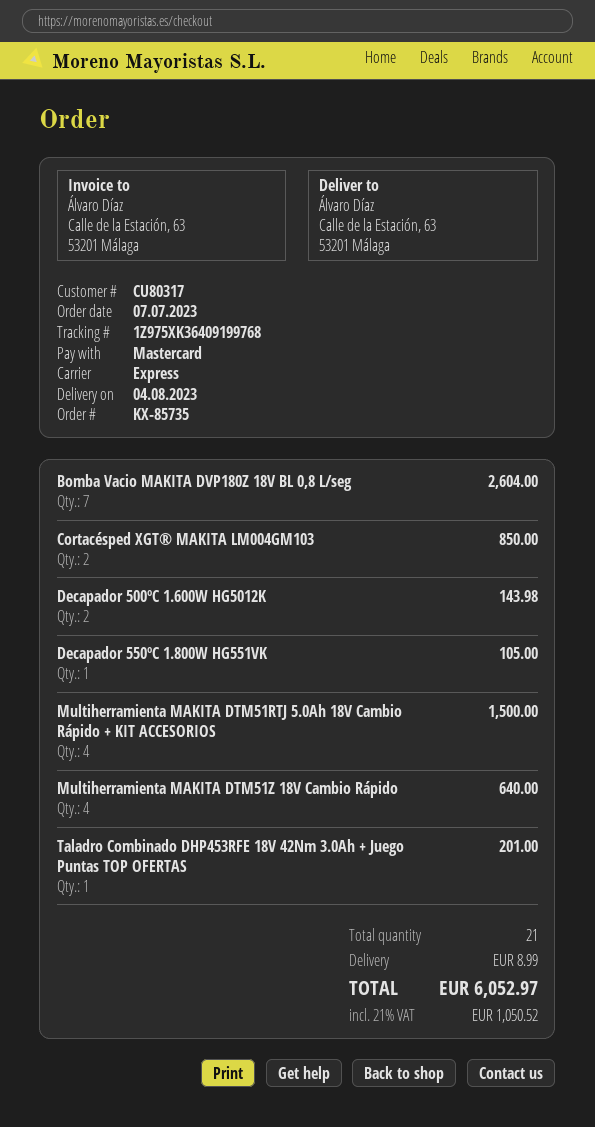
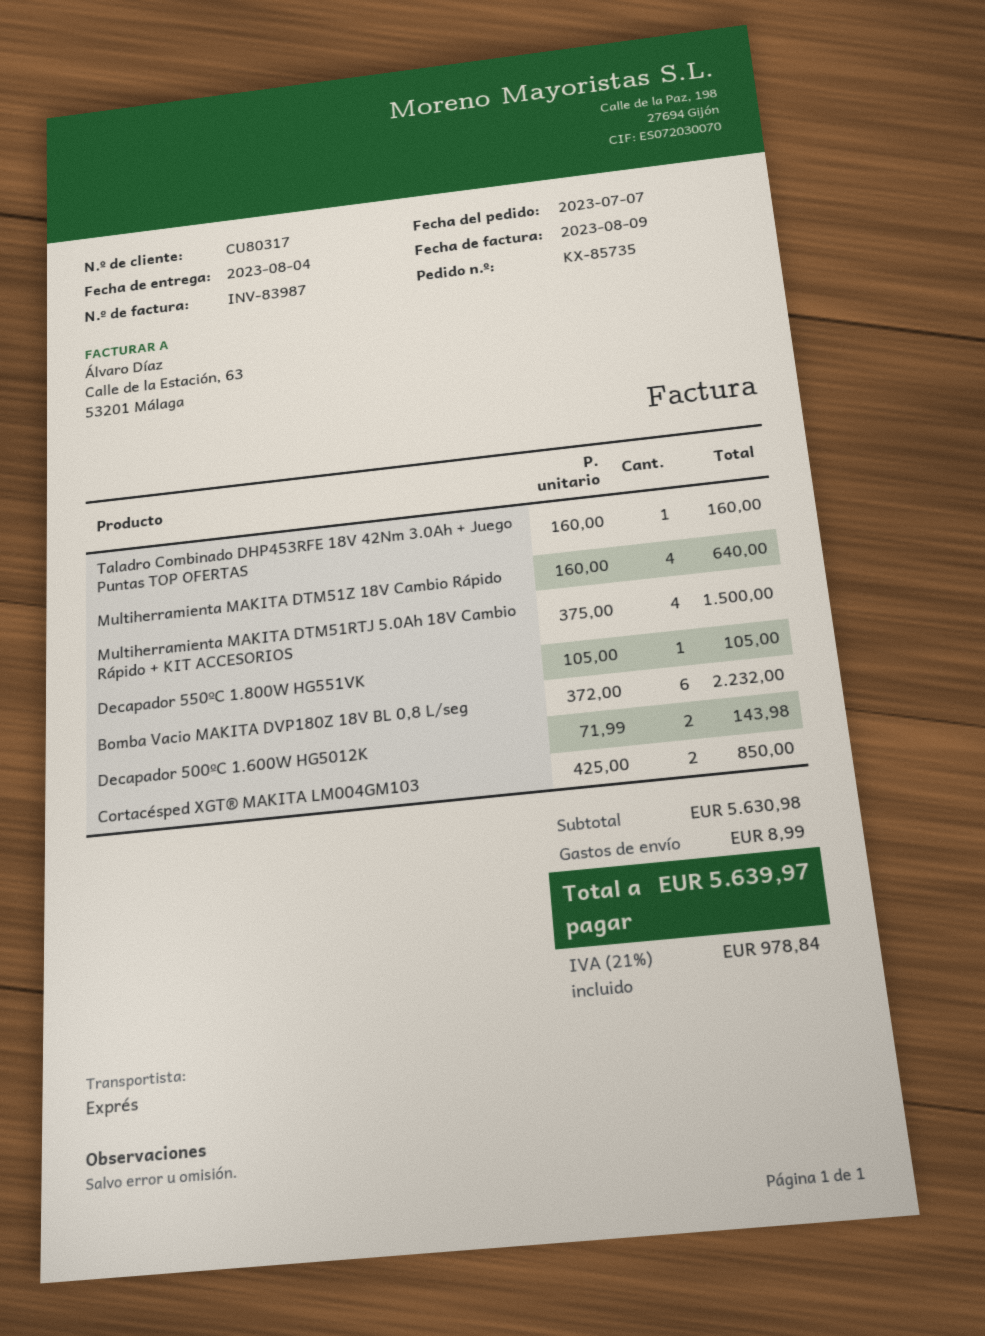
Bomba Vacio MAKITA DVP180Z 18V BL 0,8 L/seg: 7 for 2604.00 -> 6 for 2232.00
Taladro Combinado DHP453RFE 18V 42Nm 3.0Ah + Juego Puntas TOP OFERTAS: 1 for 201.00 -> 1 for 160.00
tax: 21% = 1050.52 -> 21% = 978.84
total: 6052.97 -> 5639.97

